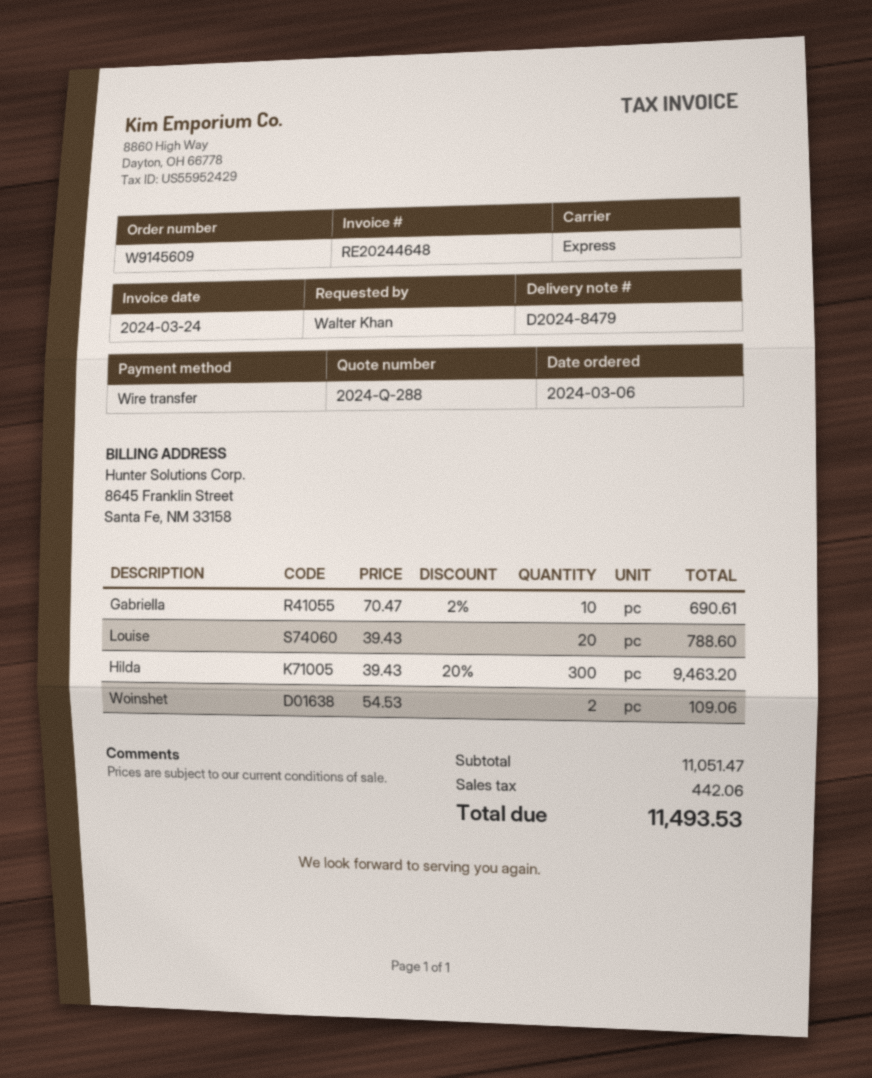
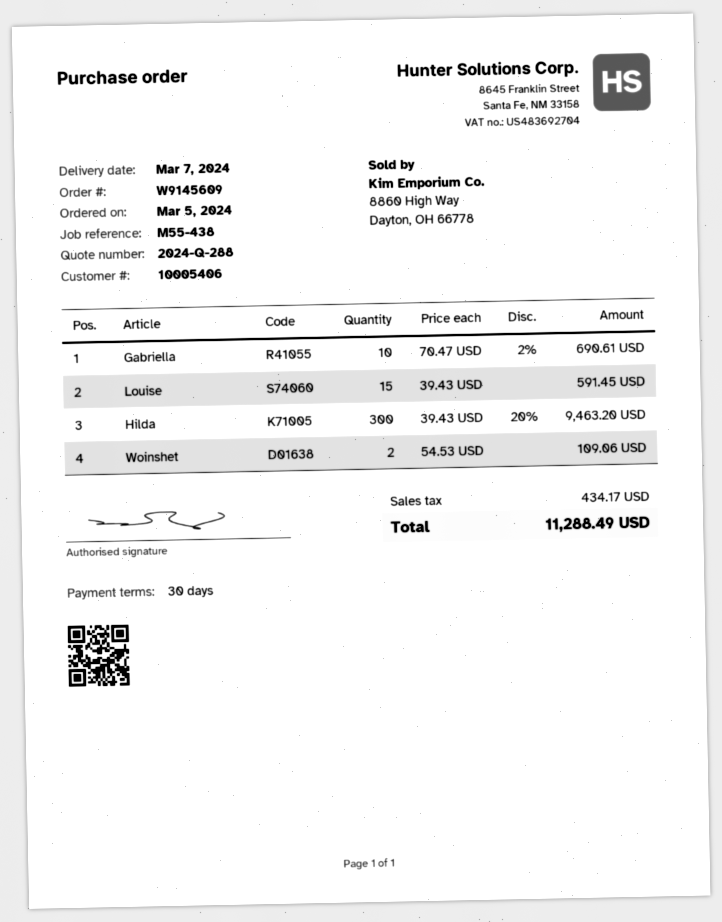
order date: 2024-03-06 -> 2024-03-05
Louise: 20 x 39.43 = 788.60 -> 15 x 39.43 = 591.45
tax: 442.06 -> 434.17
total: 11493.53 -> 11288.49

